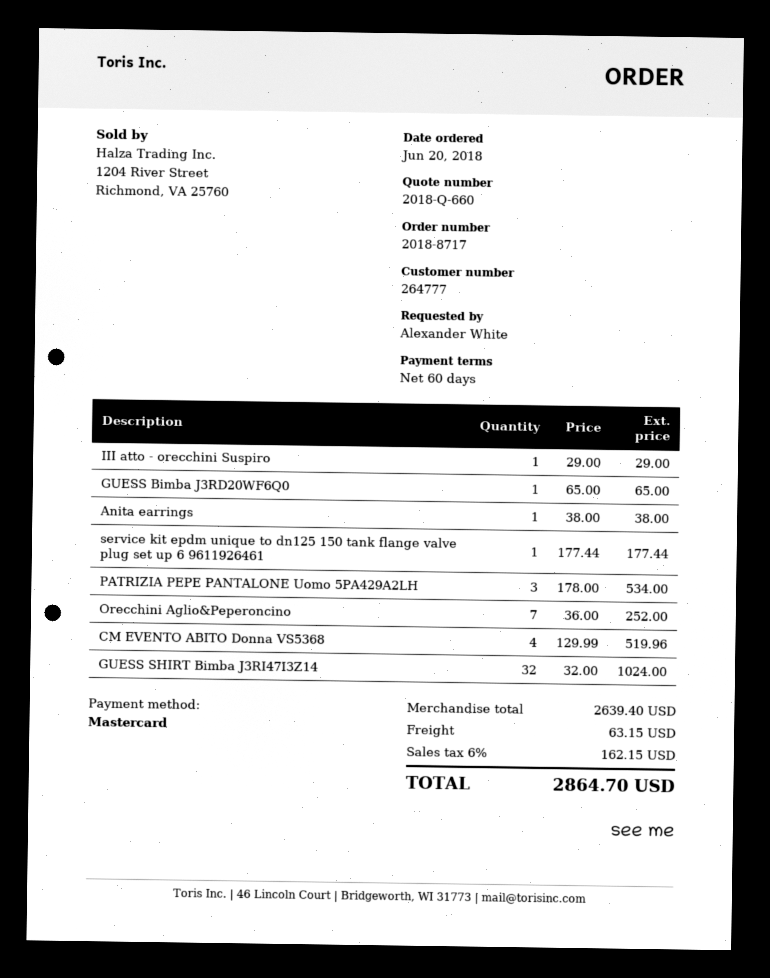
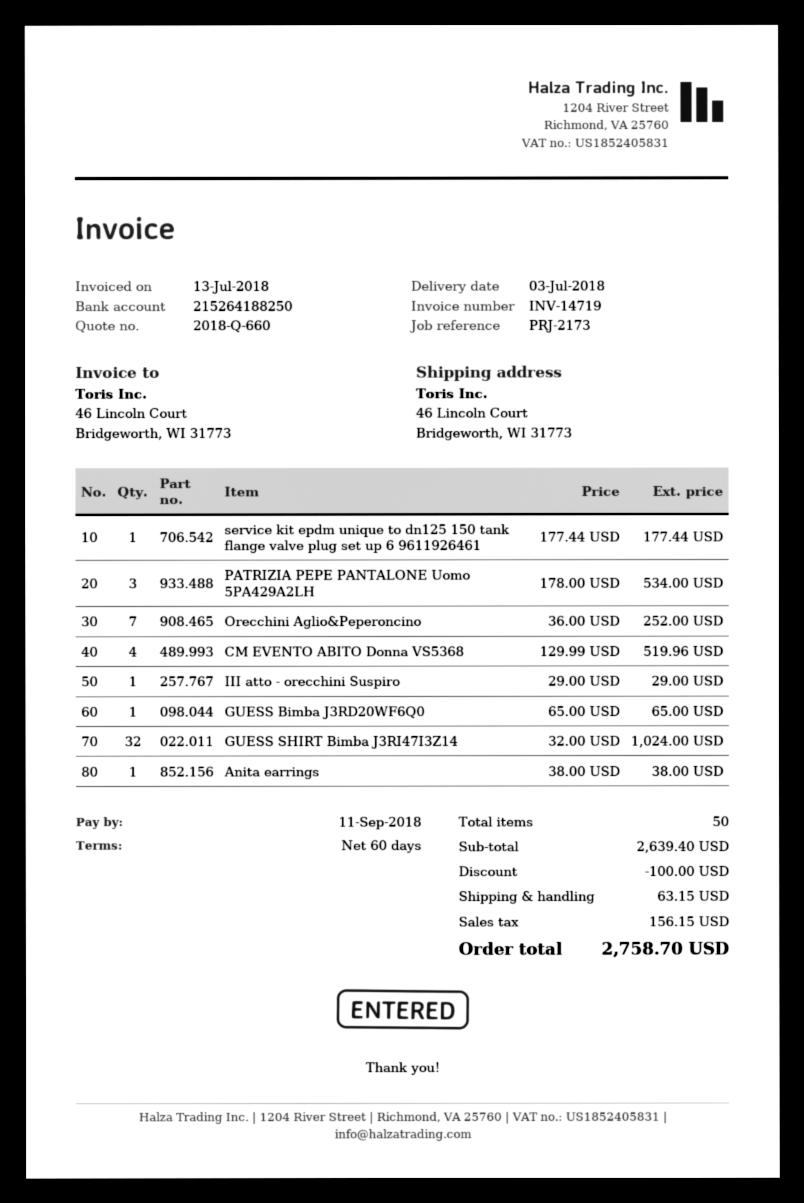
discount: none -> 100.00
tax: 162.15 -> 156.15
total: 2864.70 -> 2758.70

